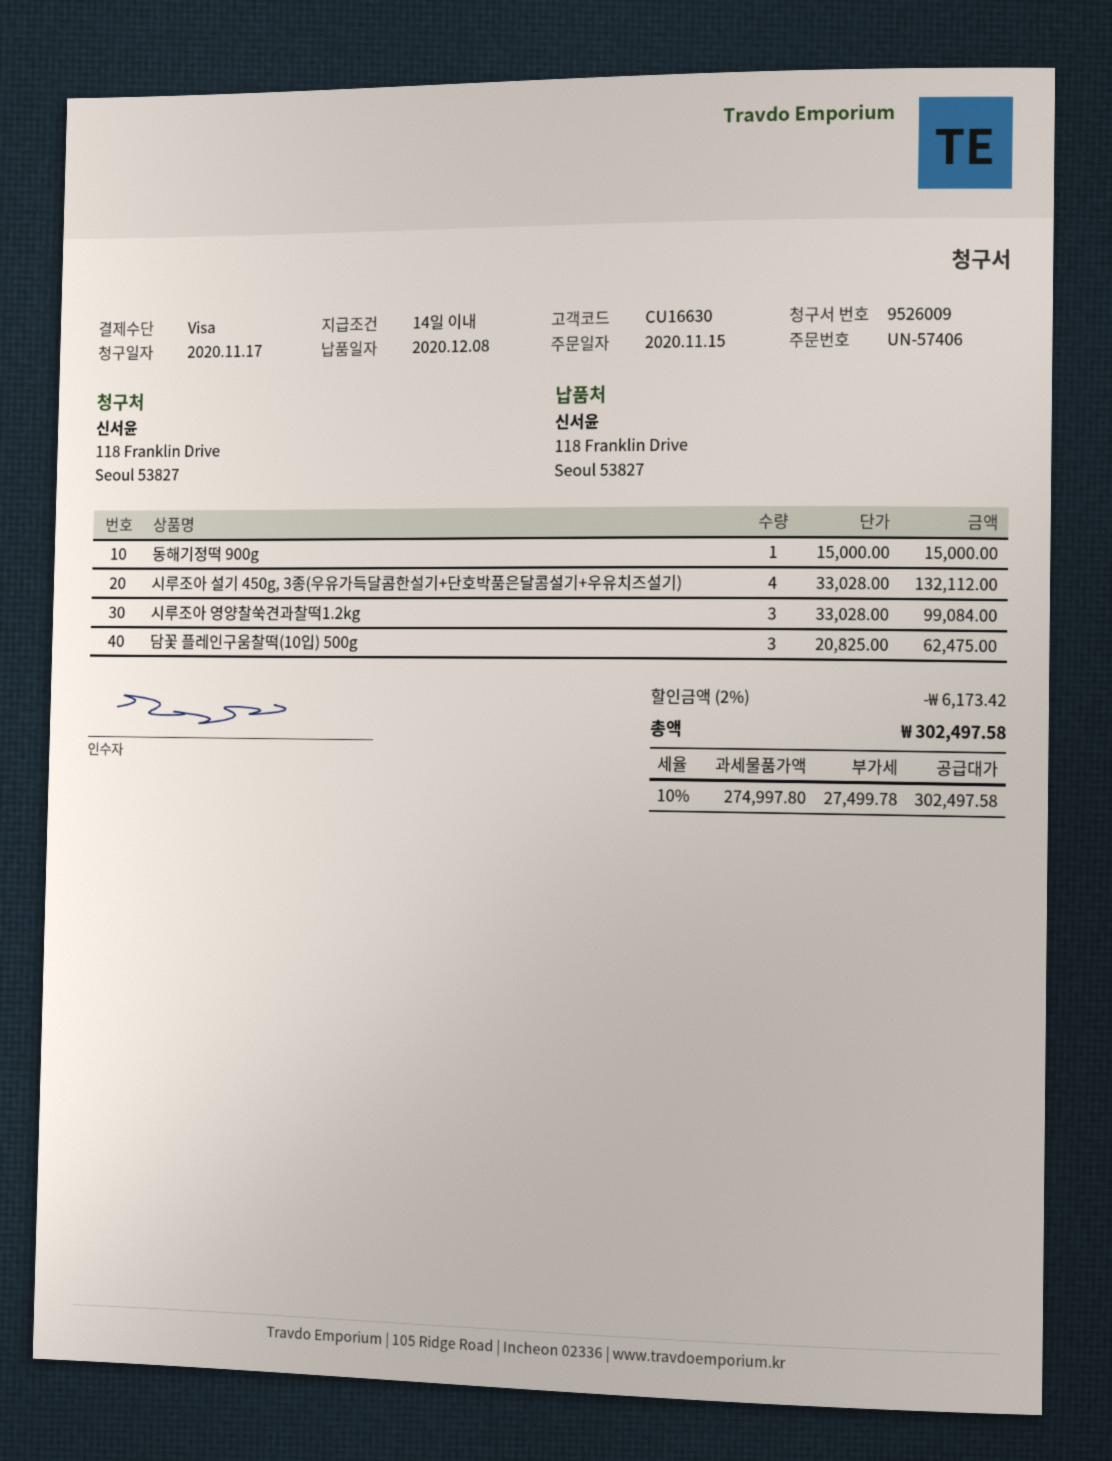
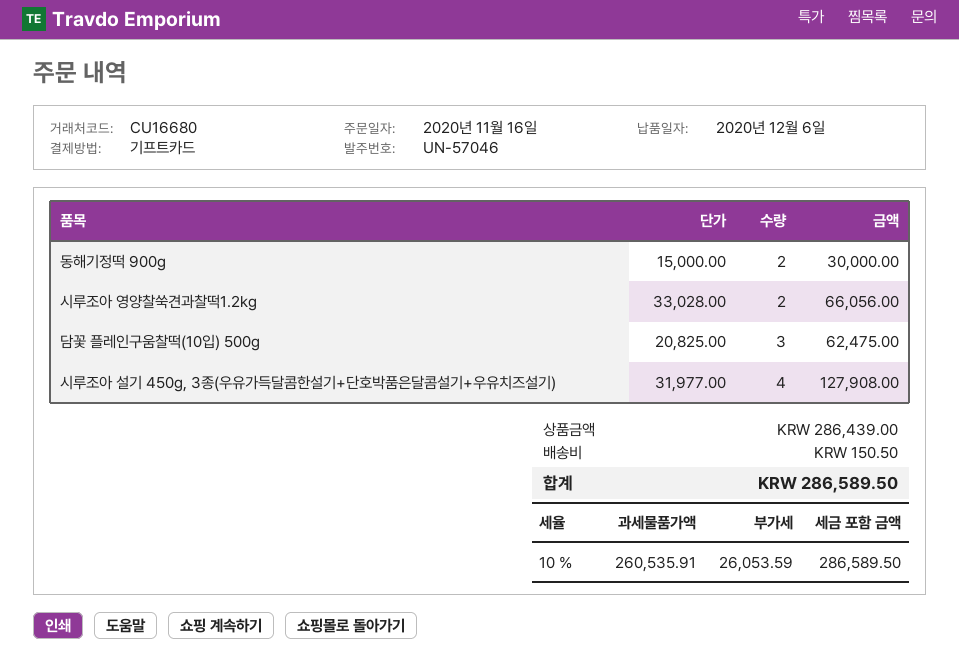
order number: UN-57406 -> UN-57046
order date: 2020-11-15 -> 2020-11-16
delivery date: 2020-12-08 -> 2020-12-06
customer number: CU16630 -> CU16680
payment method: Visa -> gift card
동해기정떡 900g: 1 x 15000.00 = 15000.00 -> 2 x 15000.00 = 30000.00
시루조아 설기 450g, 3종(우유가득달콤한설기+단호박품은달콤설기+우유치즈설기): 4 x 33028.00 = 132112.00 -> 4 x 31977.00 = 127908.00
시루조아 영양찰쑥견과찰떡1.2kg: 3 x 33028.00 = 99084.00 -> 2 x 33028.00 = 66056.00
discount: 2% = 6173.42 -> none
shipping: none -> 150.50
net: 274997.80 -> 260535.91
tax: 10% = 27499.78 -> 10% = 26053.59
total: 302497.58 -> 286589.50

